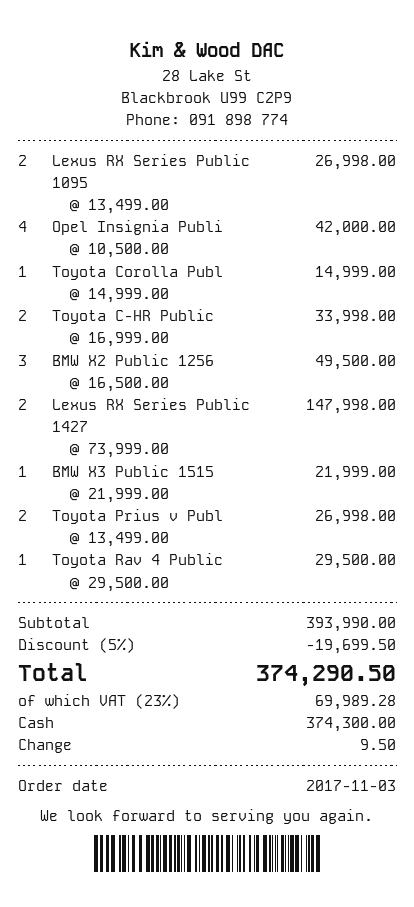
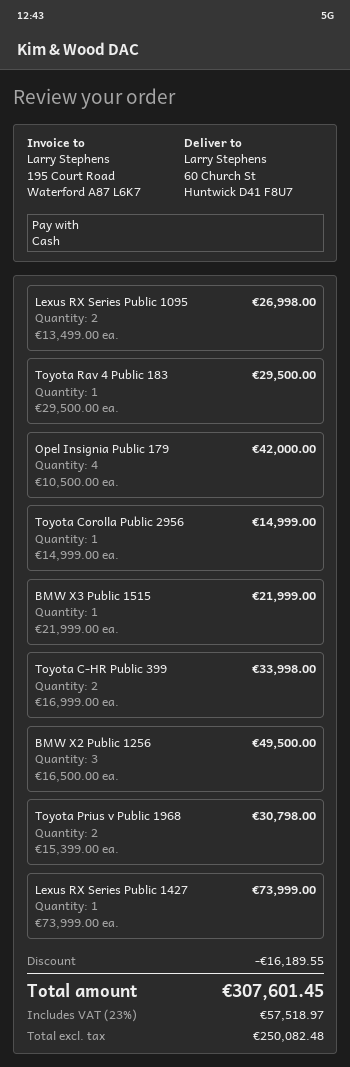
Lexus RX Series Public 1427: 2 x 73999.00 = 147998.00 -> 1 x 73999.00 = 73999.00
Toyota Prius v Publ: 2 x 13499.00 = 26998.00 -> 2 x 15399.00 = 30798.00
discount: 19699.50 -> 16189.55
tax: 23% = 69989.28 -> 23% = 57518.97
total: 374290.50 -> 307601.45

